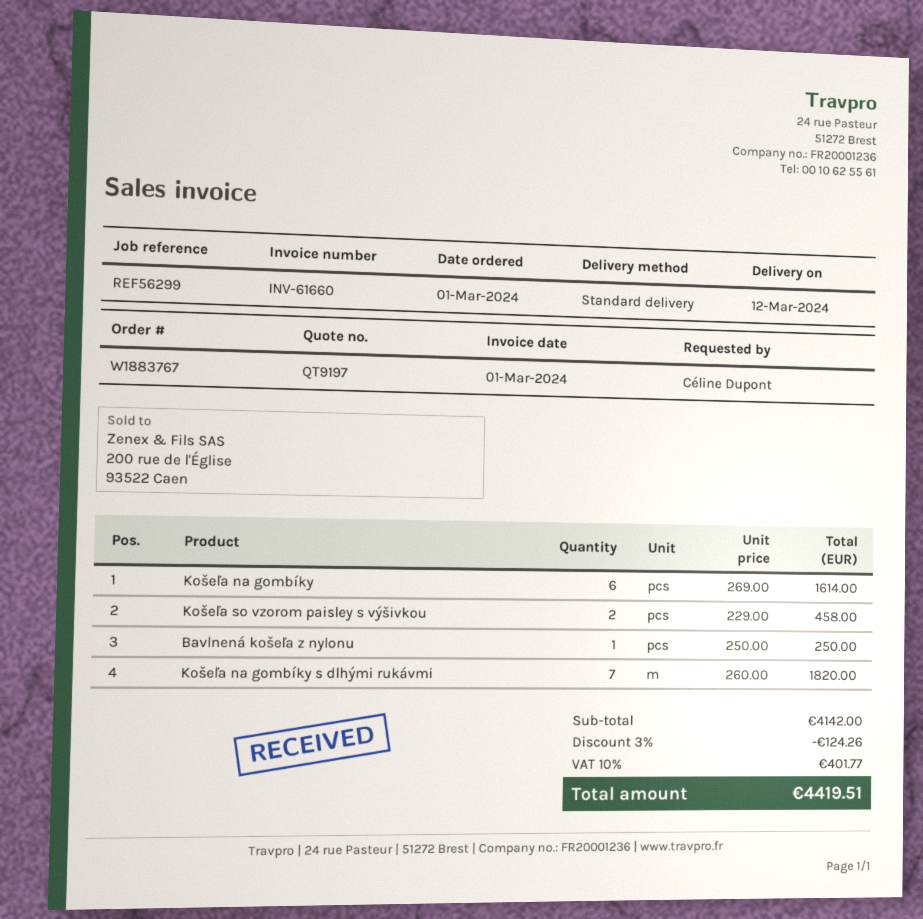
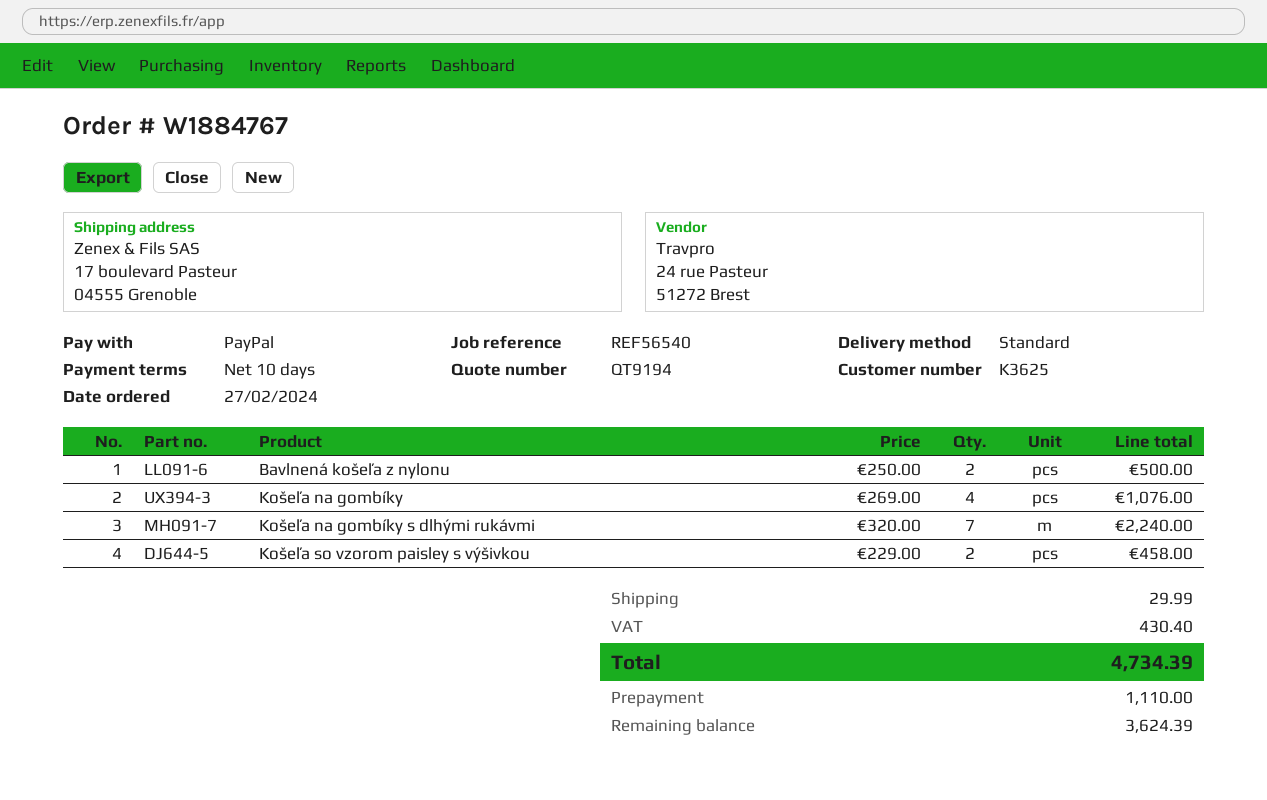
quote number: QT9197 -> QT9194
order number: W1883767 -> W1884767
order date: 2024-03-01 -> 2024-02-27
reference: REF56299 -> REF56540
Košeľa na gombíky: 6 x 269.00 = 1614.00 -> 4 x 269.00 = 1076.00
Bavlnená košeľa z nylonu: 1 x 250.00 = 250.00 -> 2 x 250.00 = 500.00
Košeľa na gombíky s dlhými rukávmi: 7 x 260.00 = 1820.00 -> 7 x 320.00 = 2240.00
discount: 3% = 124.26 -> none
shipping: none -> 29.99
tax: 401.77 -> 430.40
total: 4419.51 -> 4734.39

